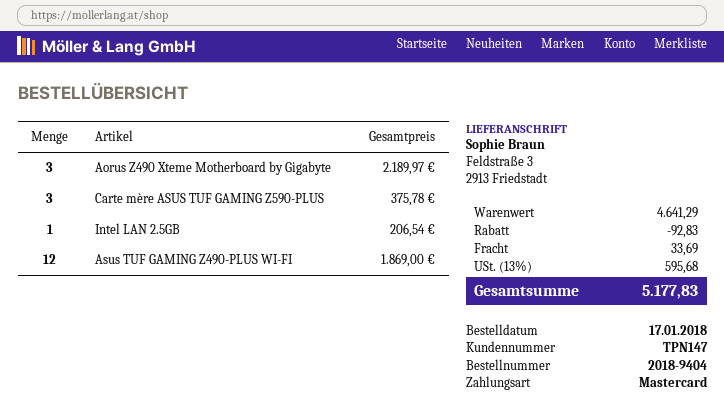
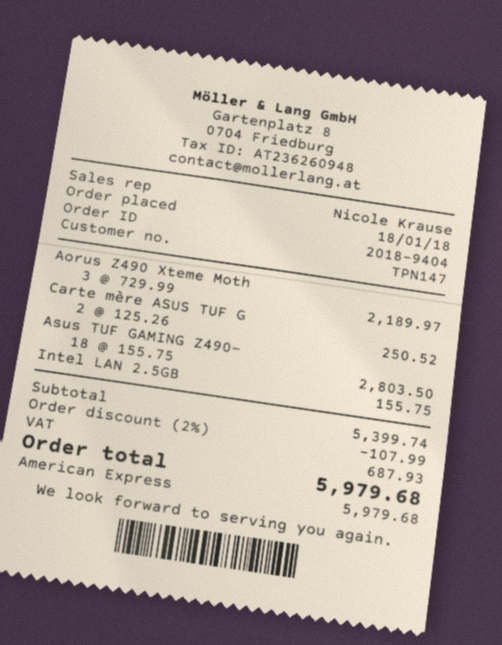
order date: 2018-01-17 -> 2018-01-18
payment method: Mastercard -> American Express
Carte mère ASUS TUF GAMING Z590-PLUS: 3 for 375.78 -> 2 for 250.52
Intel LAN 2.5GB: 1 for 206.54 -> 1 for 155.75
Asus TUF GAMING Z490-PLUS WI-FI: 12 for 1869.00 -> 18 for 2803.50
subtotal: 4641.29 -> 5399.74
discount: 92.83 -> 107.99
shipping: 33.69 -> none
tax: 595.68 -> 687.93
total: 5177.83 -> 5979.68

